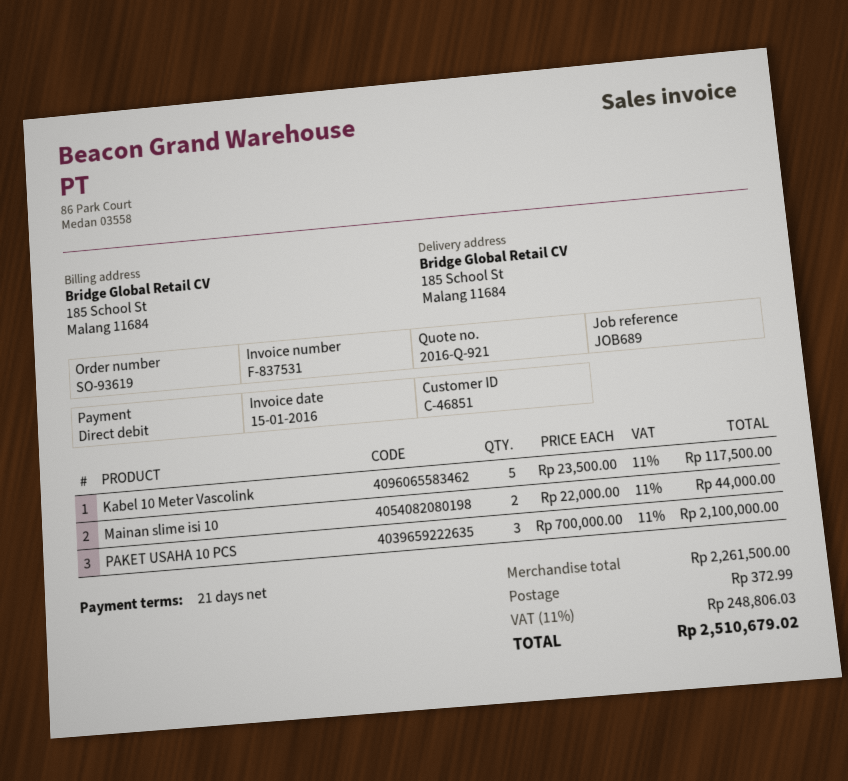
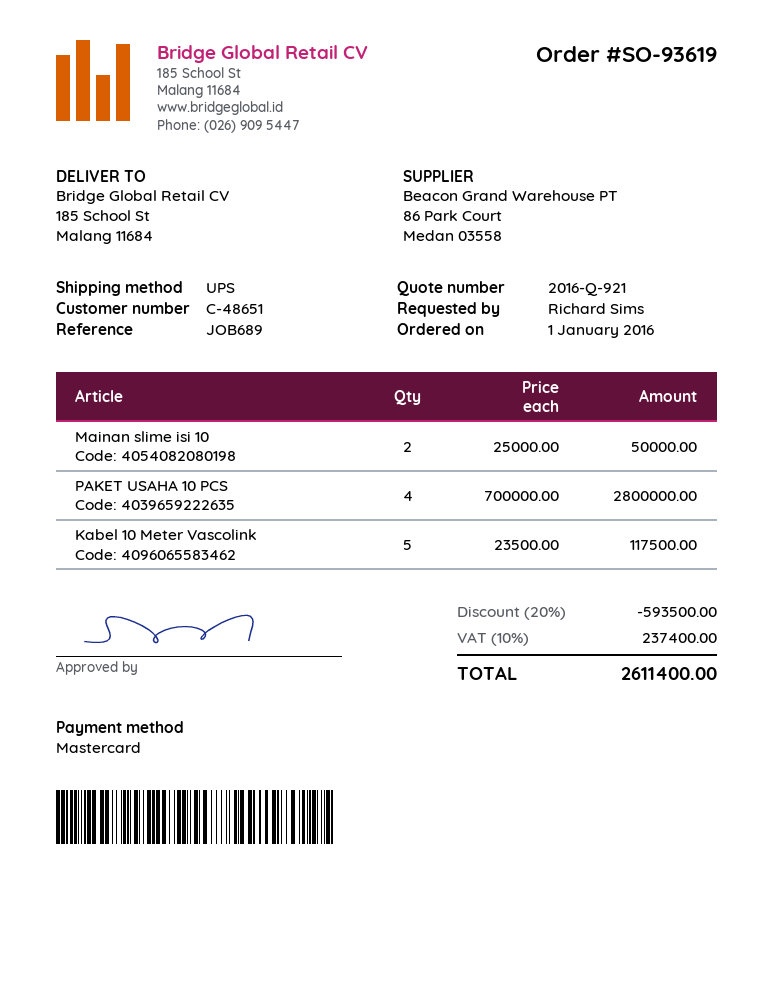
customer number: C-46851 -> C-48651
payment method: direct debit -> Mastercard
Mainan slime isi 10: 2 x 22000.00 = 44000.00 -> 2 x 25000.00 = 50000.00
PAKET USAHA 10 PCS: 3 x 700000.00 = 2100000.00 -> 4 x 700000.00 = 2800000.00
discount: none -> 20% = 593500.00
shipping: 372.99 -> none
tax: 11% = 248806.03 -> 10% = 237400.00
total: 2510679.02 -> 2611400.00

